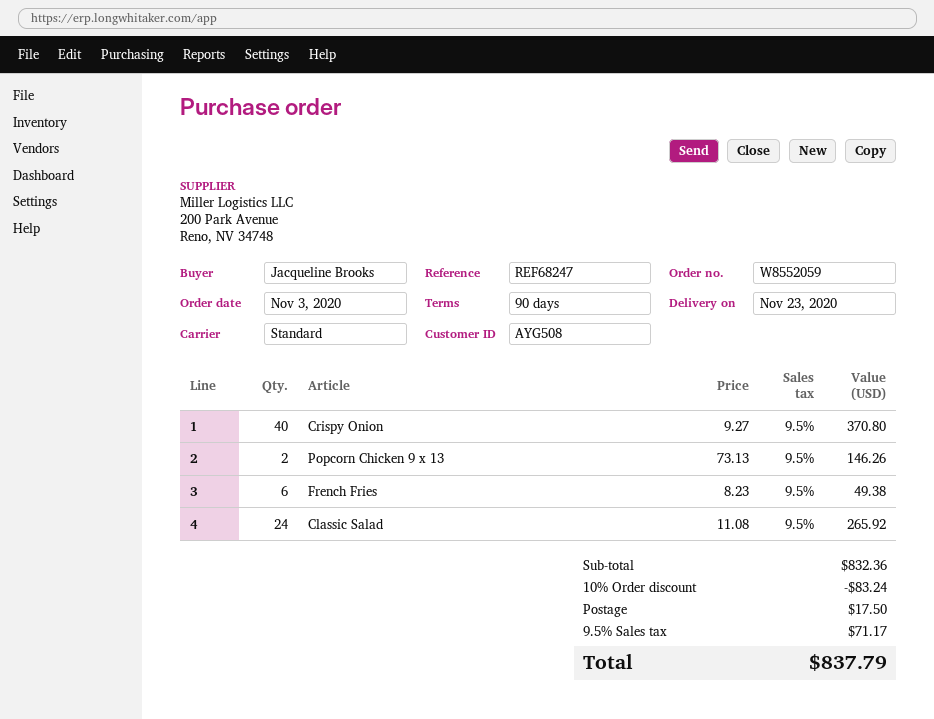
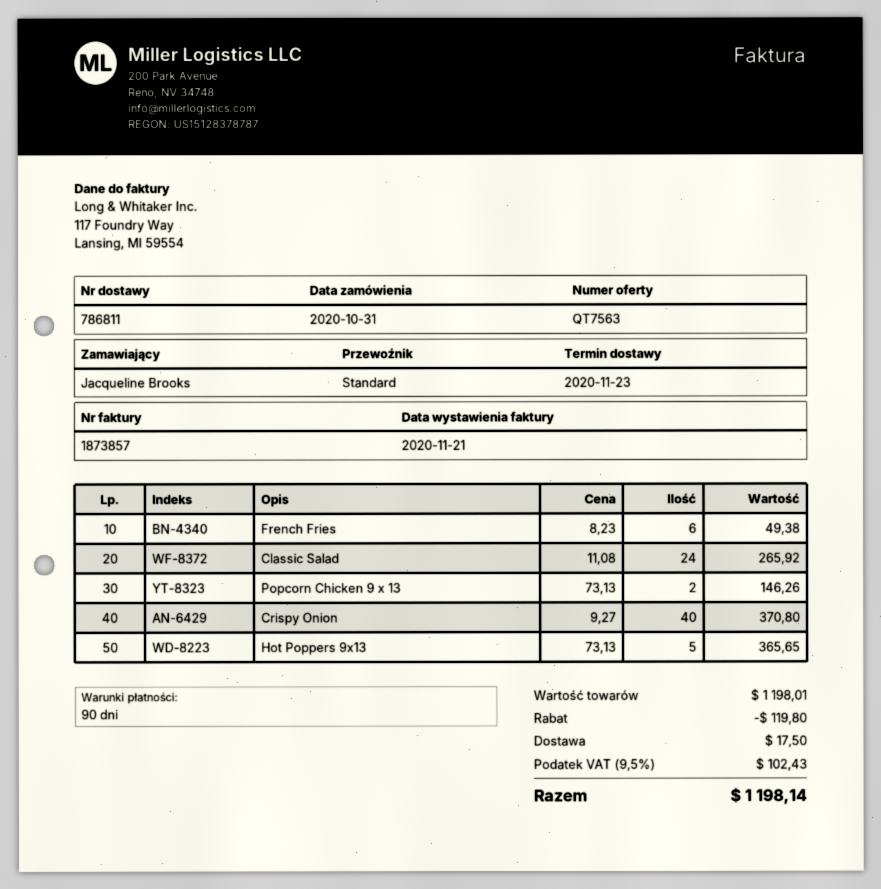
order date: 2020-11-03 -> 2020-10-31
Hot Poppers 9x13: none -> 5 x 73.13 = 365.65
subtotal: 832.36 -> 1198.01
discount: 83.24 -> 119.80
tax: 9.5% = 71.17 -> 9.5% = 102.43
total: 837.79 -> 1198.14

